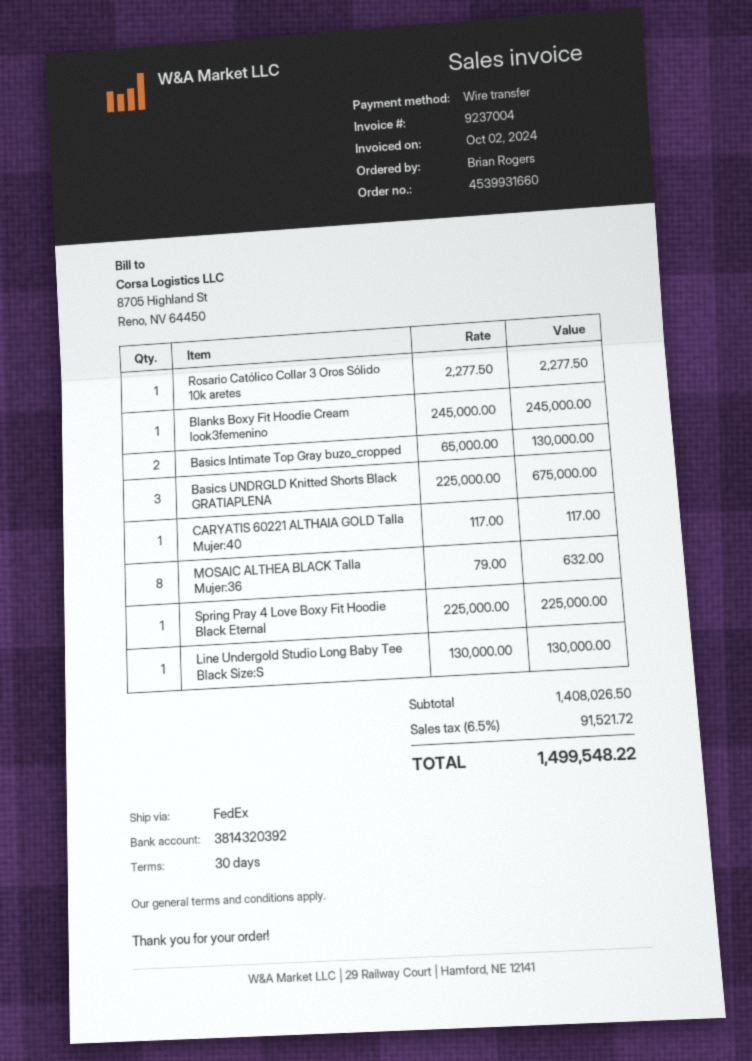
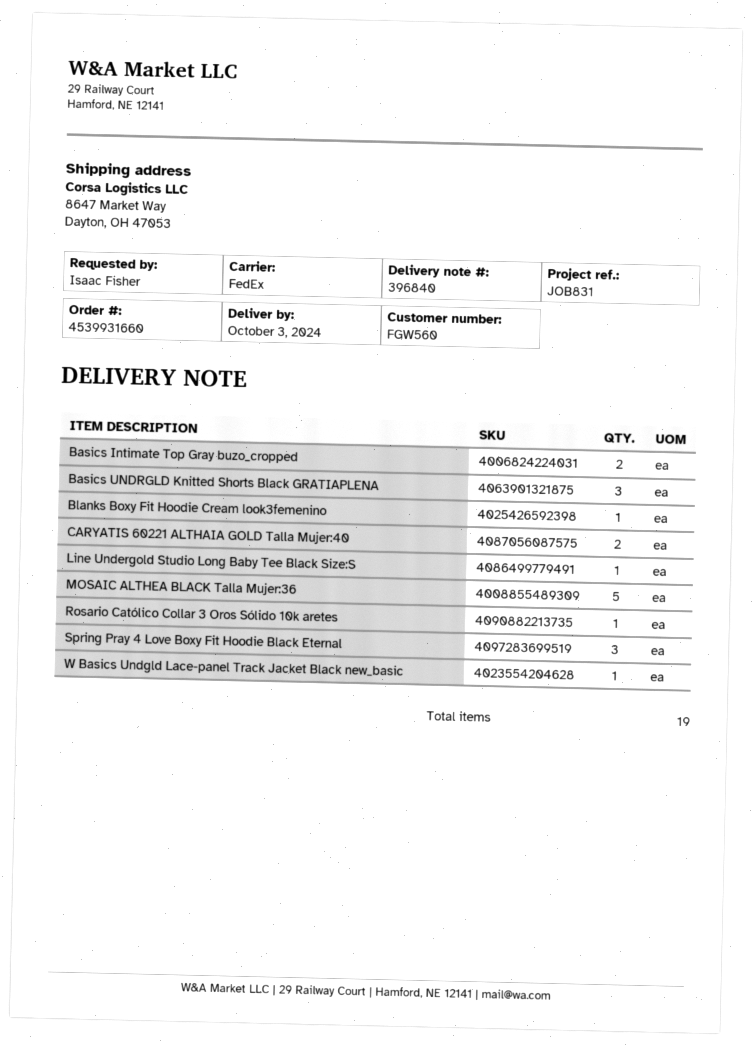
ordered by: Brian Rogers -> Isaac Fisher
CARYATIS 60221 ALTHAIA GOLD Talla Mujer:40: 1 -> 2
MOSAIC ALTHEA BLACK Talla Mujer:36: 8 -> 5
Spring Pray 4 Love Boxy Fit Hoodie Black Eternal: 1 -> 3
W Basics Undgld Lace-panel Track Jacket Black new_basic: none -> 1

